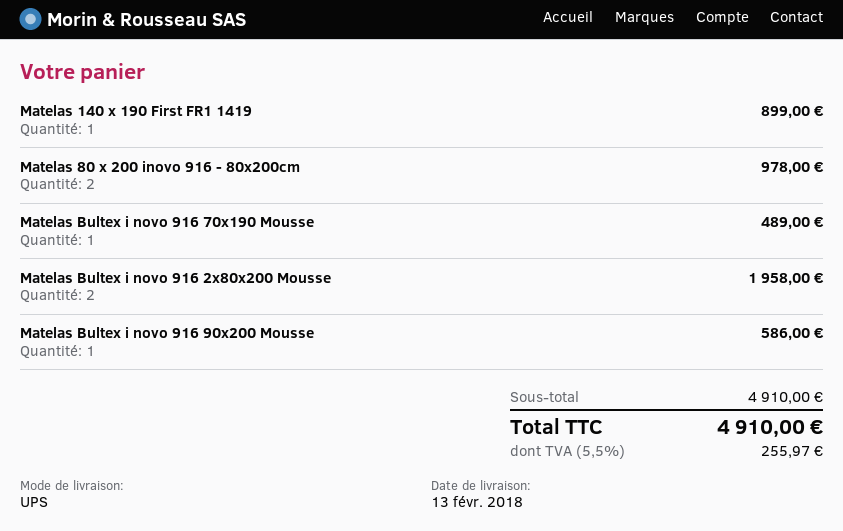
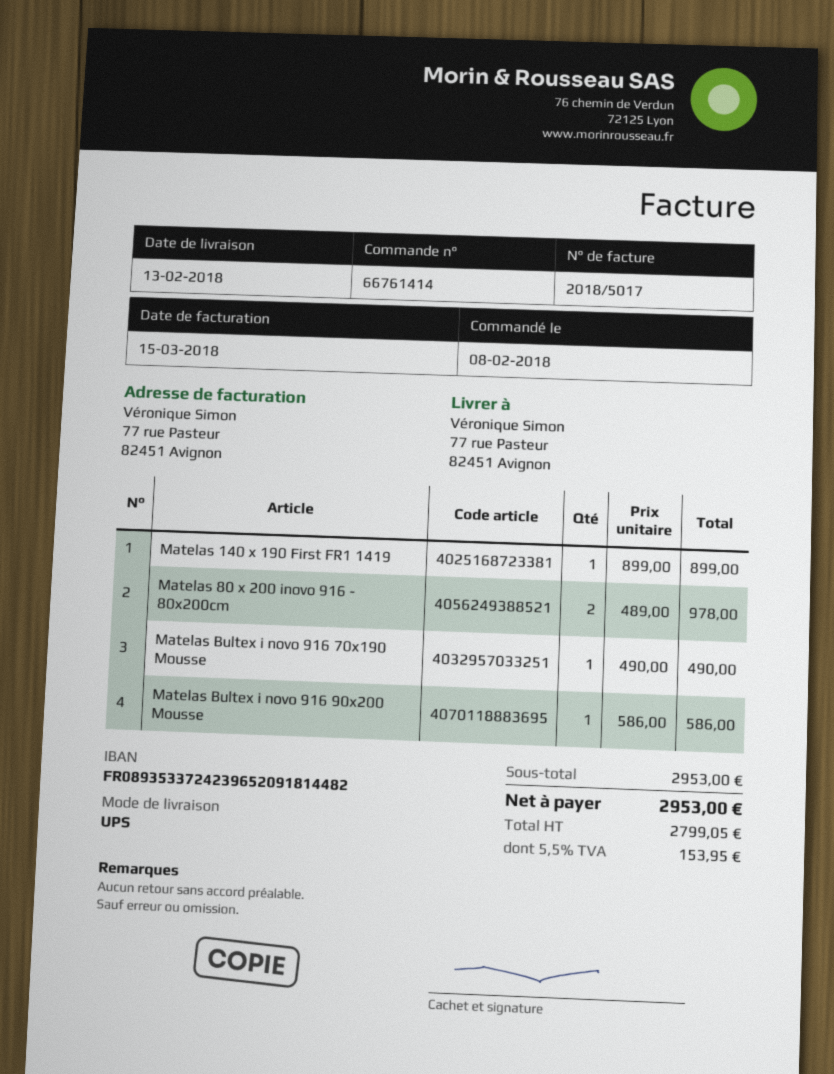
Matelas Bultex i novo 916 70x190 Mousse: 1 for 489.00 -> 1 for 490.00
Matelas Bultex i novo 916 2x80x200 Mousse: 2 for 1958.00 -> none
subtotal: 4910.00 -> 2953.00
tax: 5.5% = 255.97 -> 5.5% = 153.95
total: 4910.00 -> 2953.00

